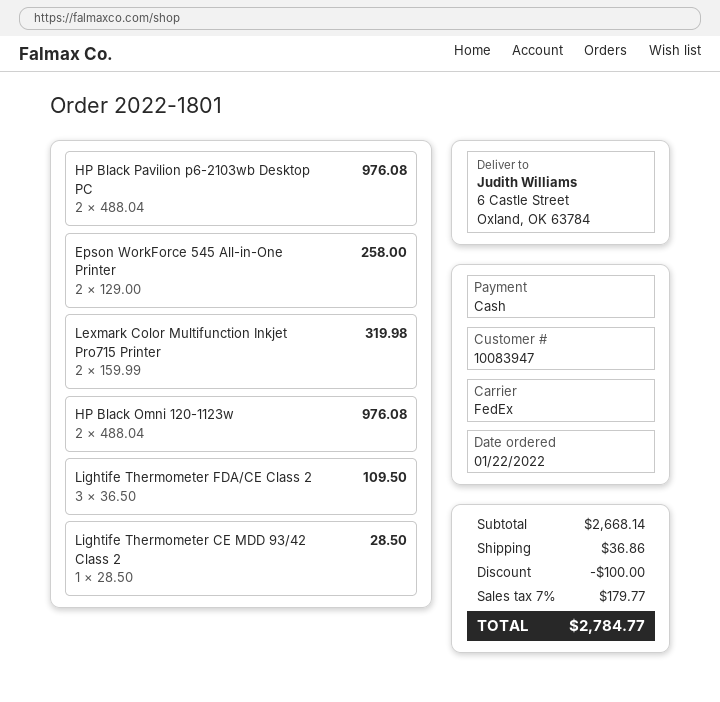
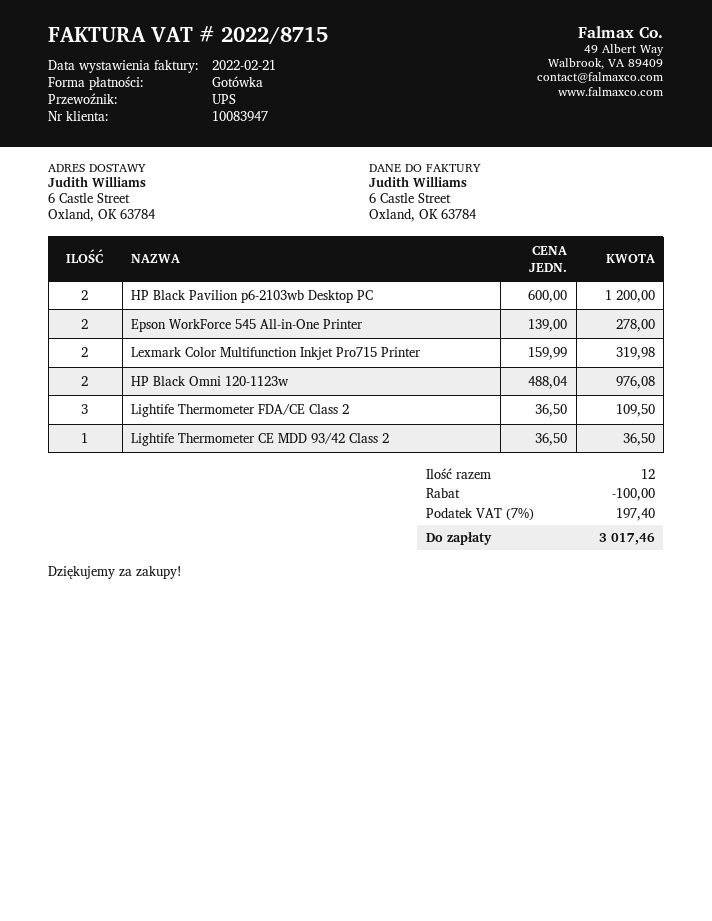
shipping method: FedEx -> UPS
HP Black Pavilion p6-2103wb Desktop PC: 2 x 488.04 = 976.08 -> 2 x 600.00 = 1200.00
Epson WorkForce 545 All-in-One Printer: 2 x 129.00 = 258.00 -> 2 x 139.00 = 278.00
Lightife Thermometer CE MDD 93/42 Class 2: 1 x 28.50 = 28.50 -> 1 x 36.50 = 36.50
shipping: 36.86 -> none
tax: 7% = 179.77 -> 7% = 197.40
total: 2784.77 -> 3017.46

